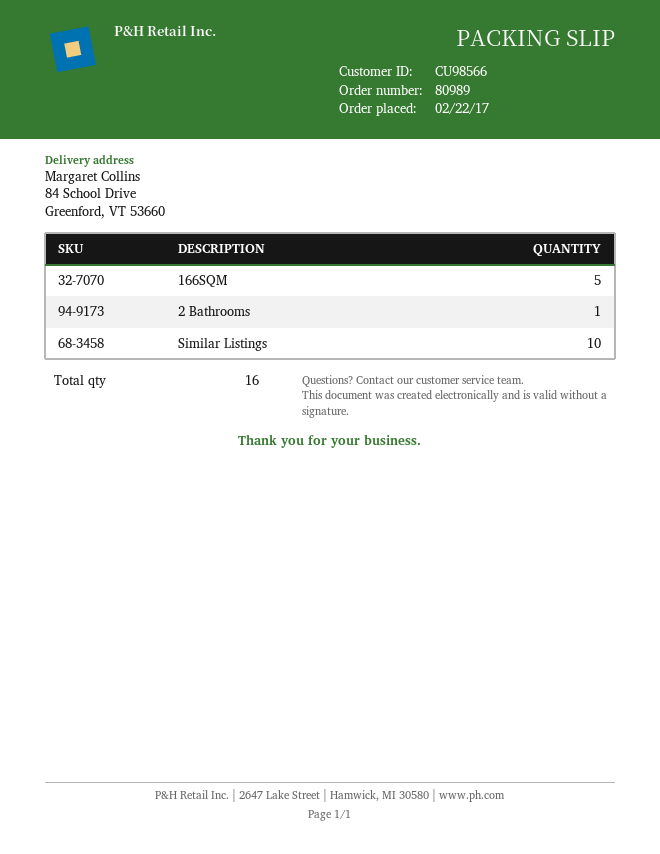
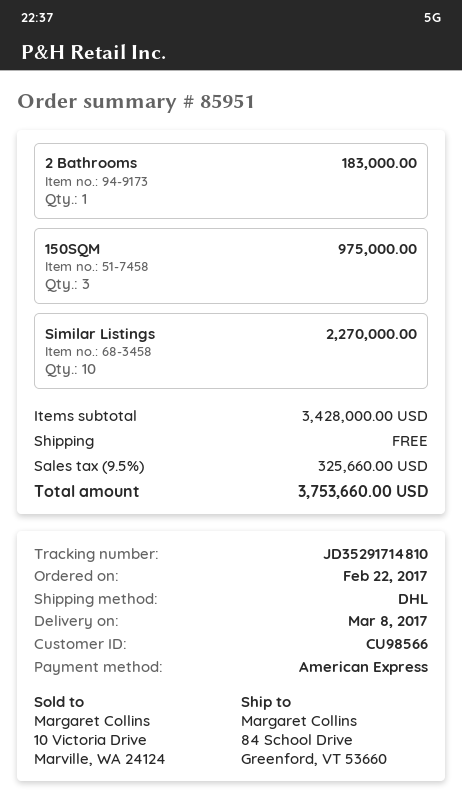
order number: 80989 -> 85951
166SQM: 5 -> none
150SQM: none -> 3

